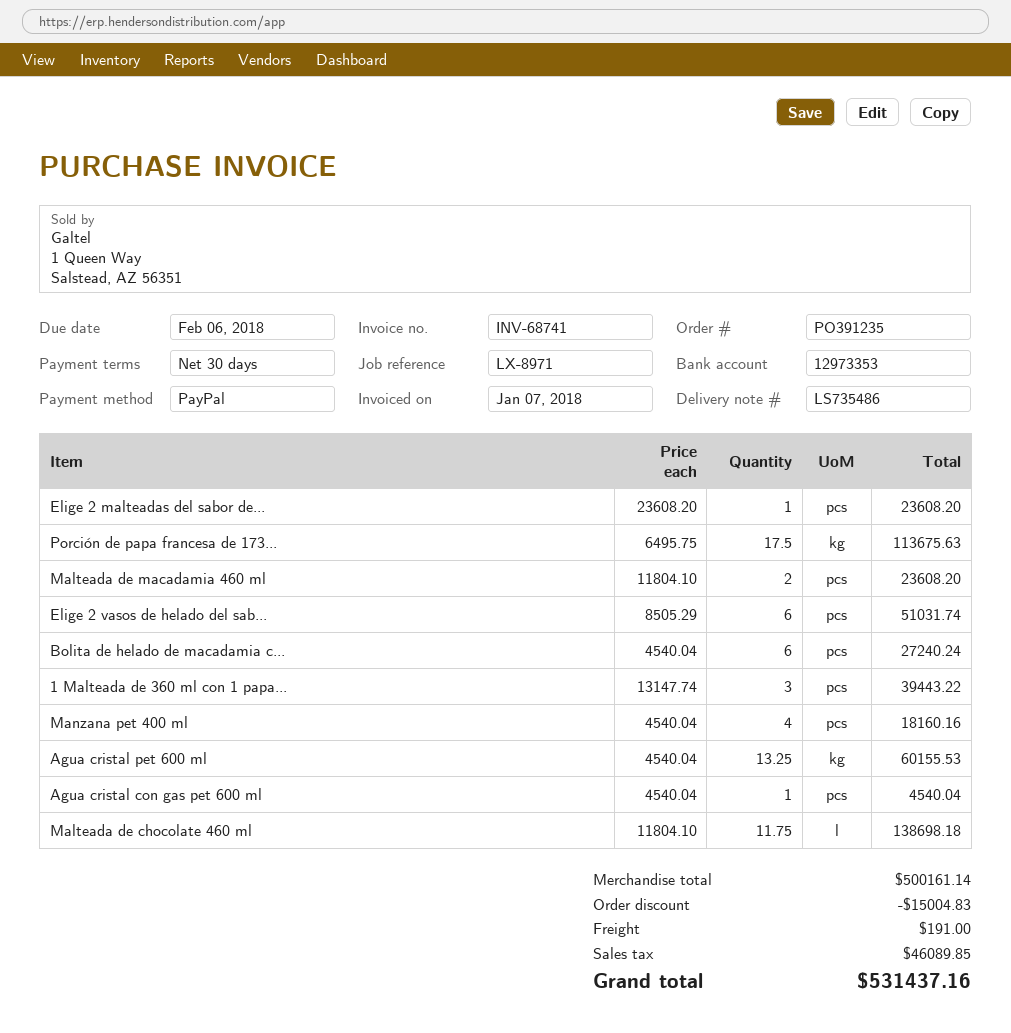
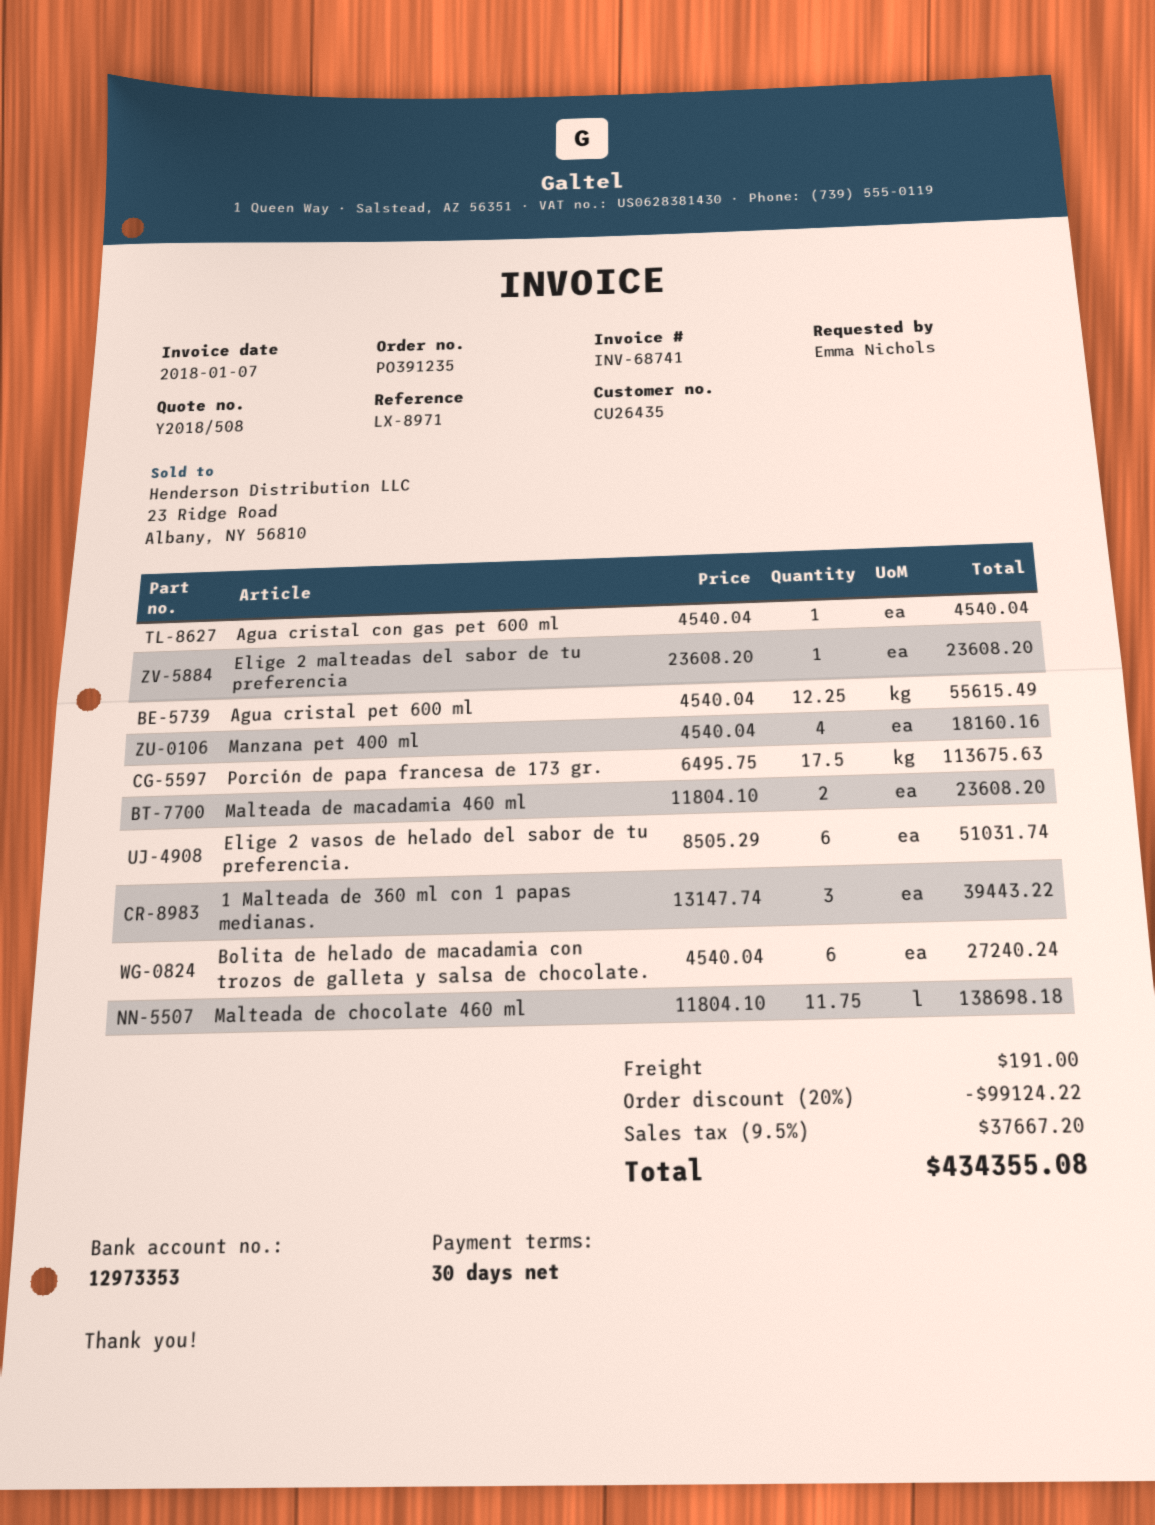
Agua cristal pet 600 ml: 13.25 x 4540.04 = 60155.53 -> 12.25 x 4540.04 = 55615.49
discount: 15004.83 -> 99124.22
tax: 46089.85 -> 37667.20
total: 531437.16 -> 434355.08

